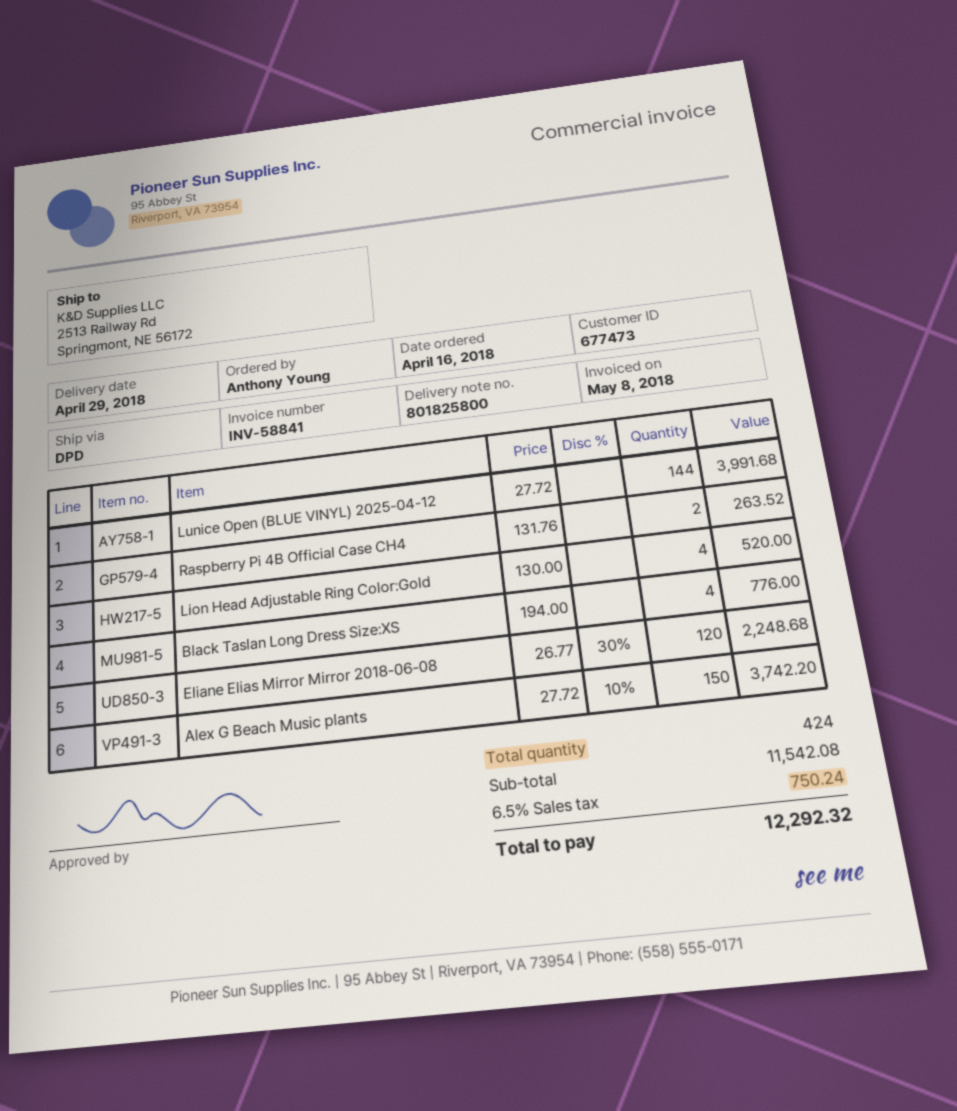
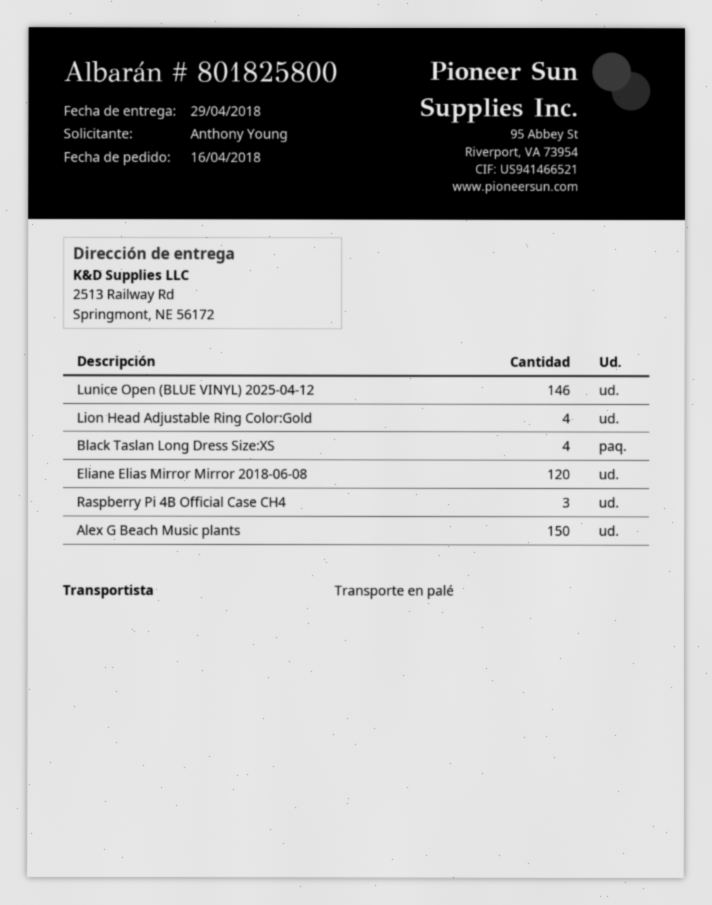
shipping method: DPD -> pallet freight
Lunice Open (BLUE VINYL) 2025-04-12: 144 -> 146
Raspberry Pi 4B Official Case CH4: 2 -> 3

